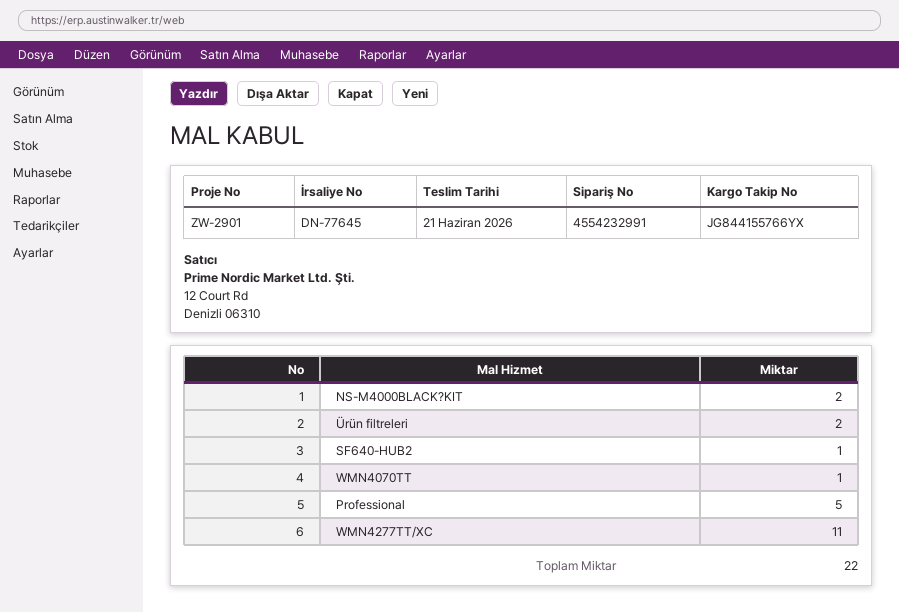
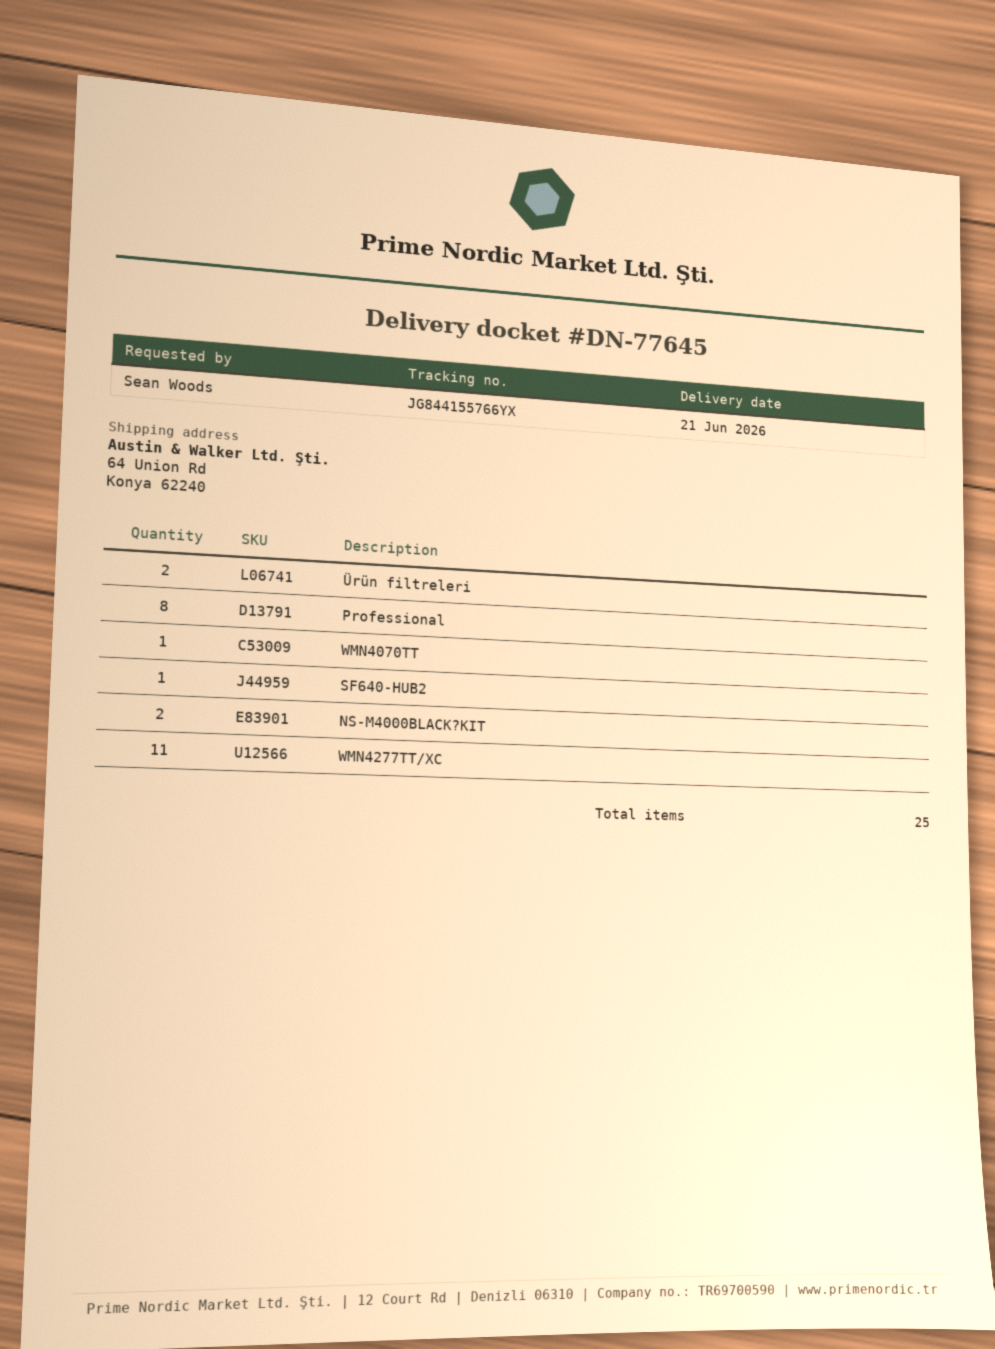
Professional: 5 -> 8
total quantity: 22 -> 25

